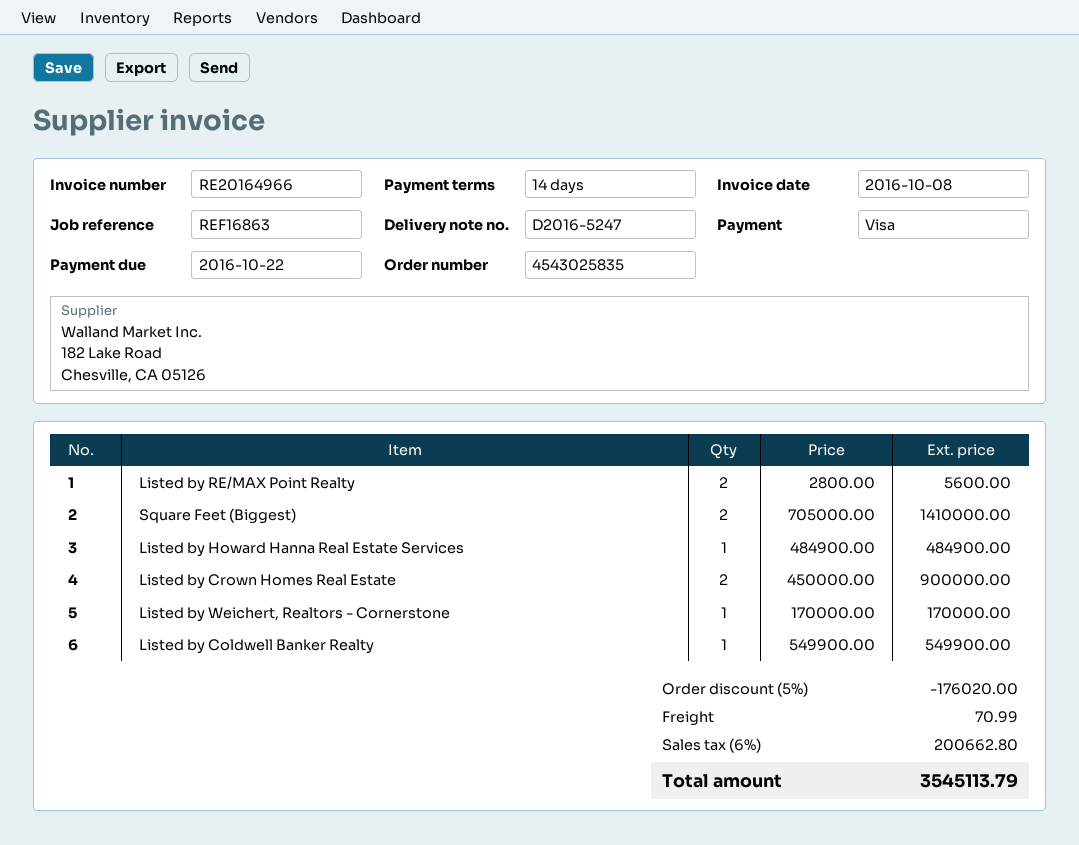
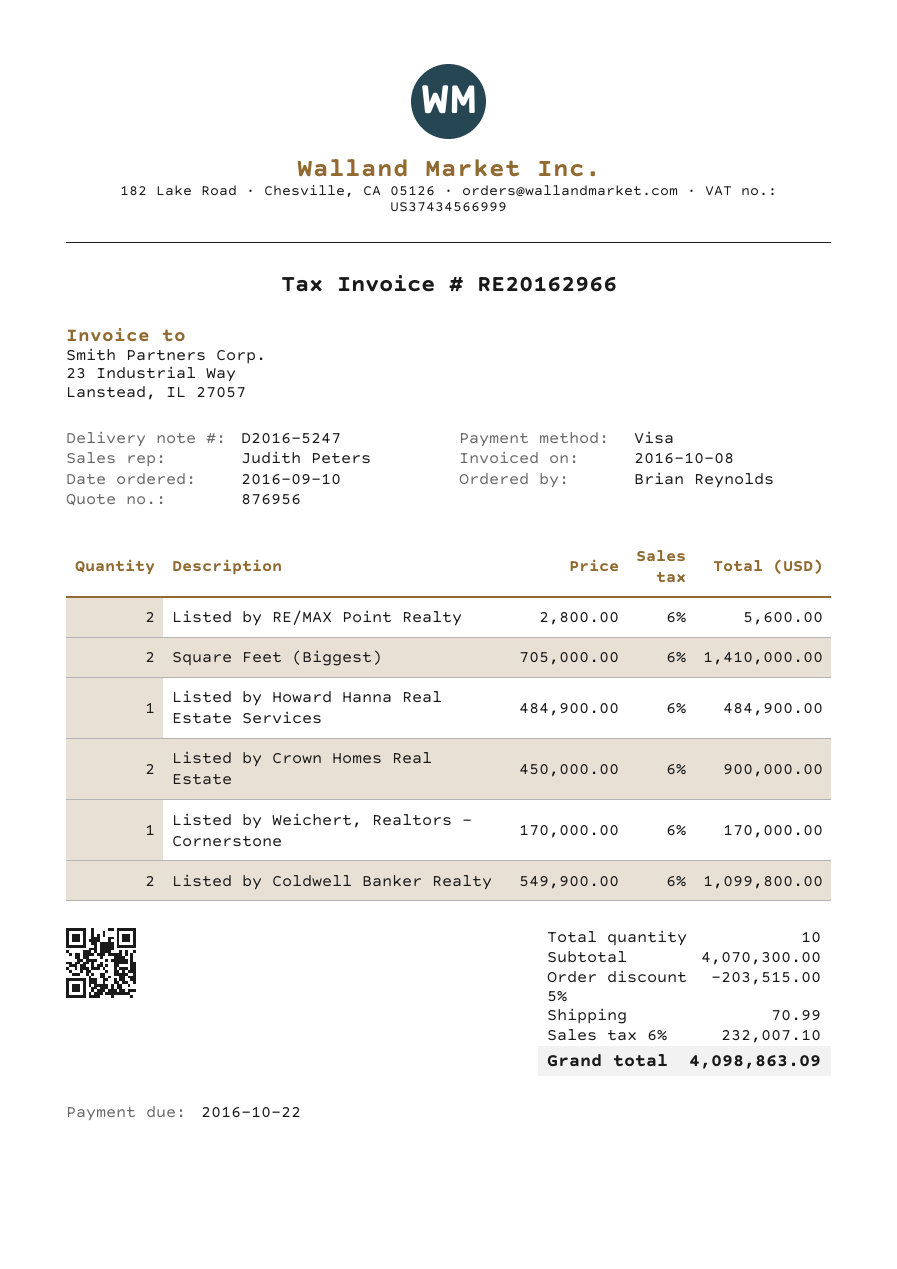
invoice number: RE20164966 -> RE20162966
Listed by Coldwell Banker Realty: 1 x 549900.00 = 549900.00 -> 2 x 549900.00 = 1099800.00
discount: 5% = 176020.00 -> 5% = 203515.00
tax: 6% = 200662.80 -> 6% = 232007.10
total: 3545113.79 -> 4098863.09

